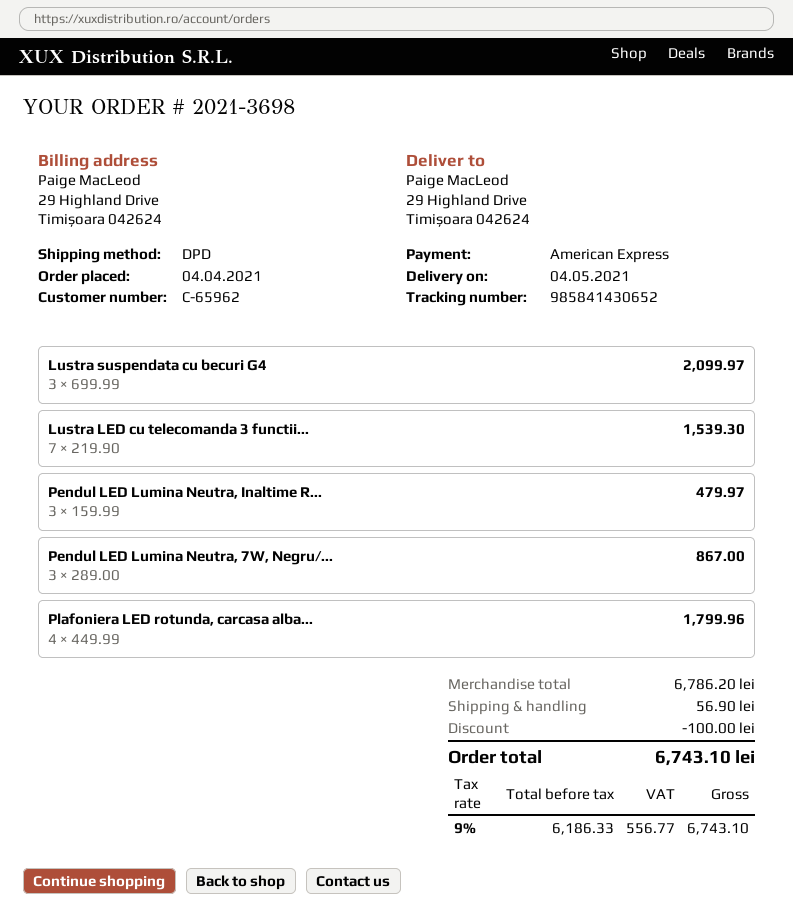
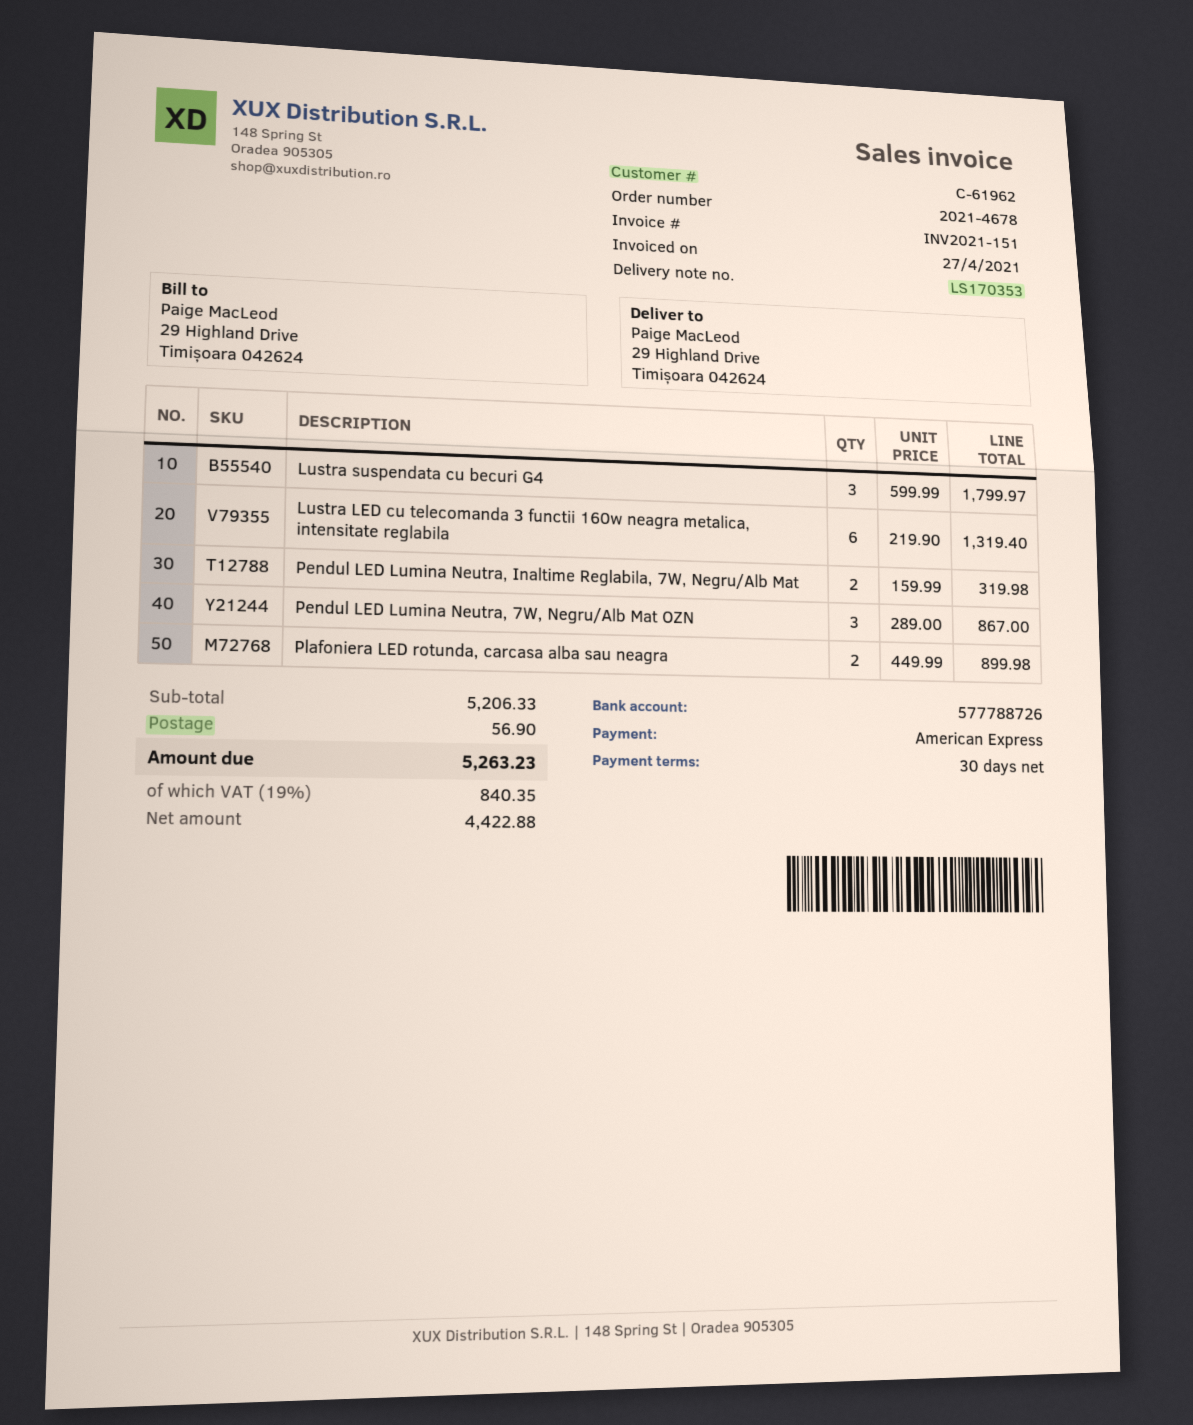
order number: 2021-3698 -> 2021-4678
customer number: C-65962 -> C-61962
Lustra suspendata cu becuri G4: 3 x 699.99 = 2099.97 -> 3 x 599.99 = 1799.97
Lustra LED cu telecomanda 3 functii...: 7 x 219.90 = 1539.30 -> 6 x 219.90 = 1319.40
Pendul LED Lumina Neutra, Inaltime R...: 3 x 159.99 = 479.97 -> 2 x 159.99 = 319.98
Plafoniera LED rotunda, carcasa alba...: 4 x 449.99 = 1799.96 -> 2 x 449.99 = 899.98
subtotal: 6786.20 -> 5206.33
discount: 100.00 -> none
net: 6186.33 -> 4422.88
tax: 9% = 556.77 -> 19% = 840.35
total: 6743.10 -> 5263.23

